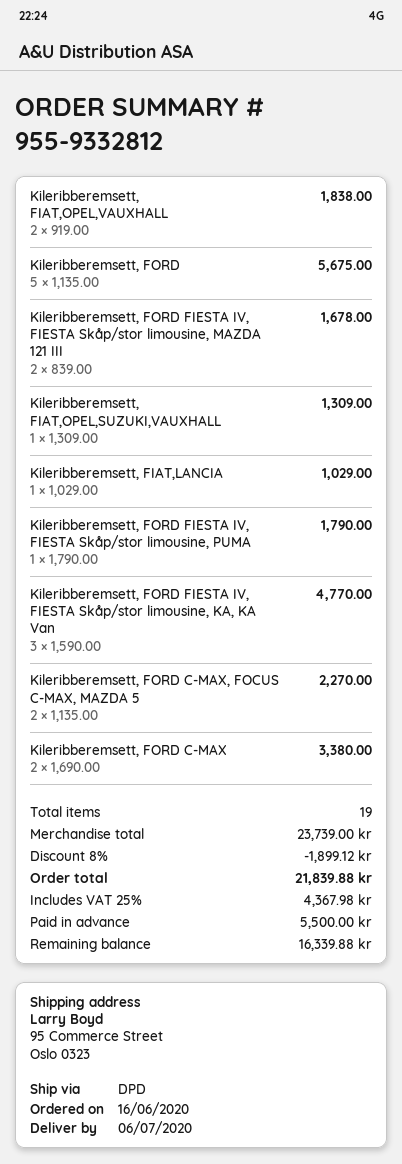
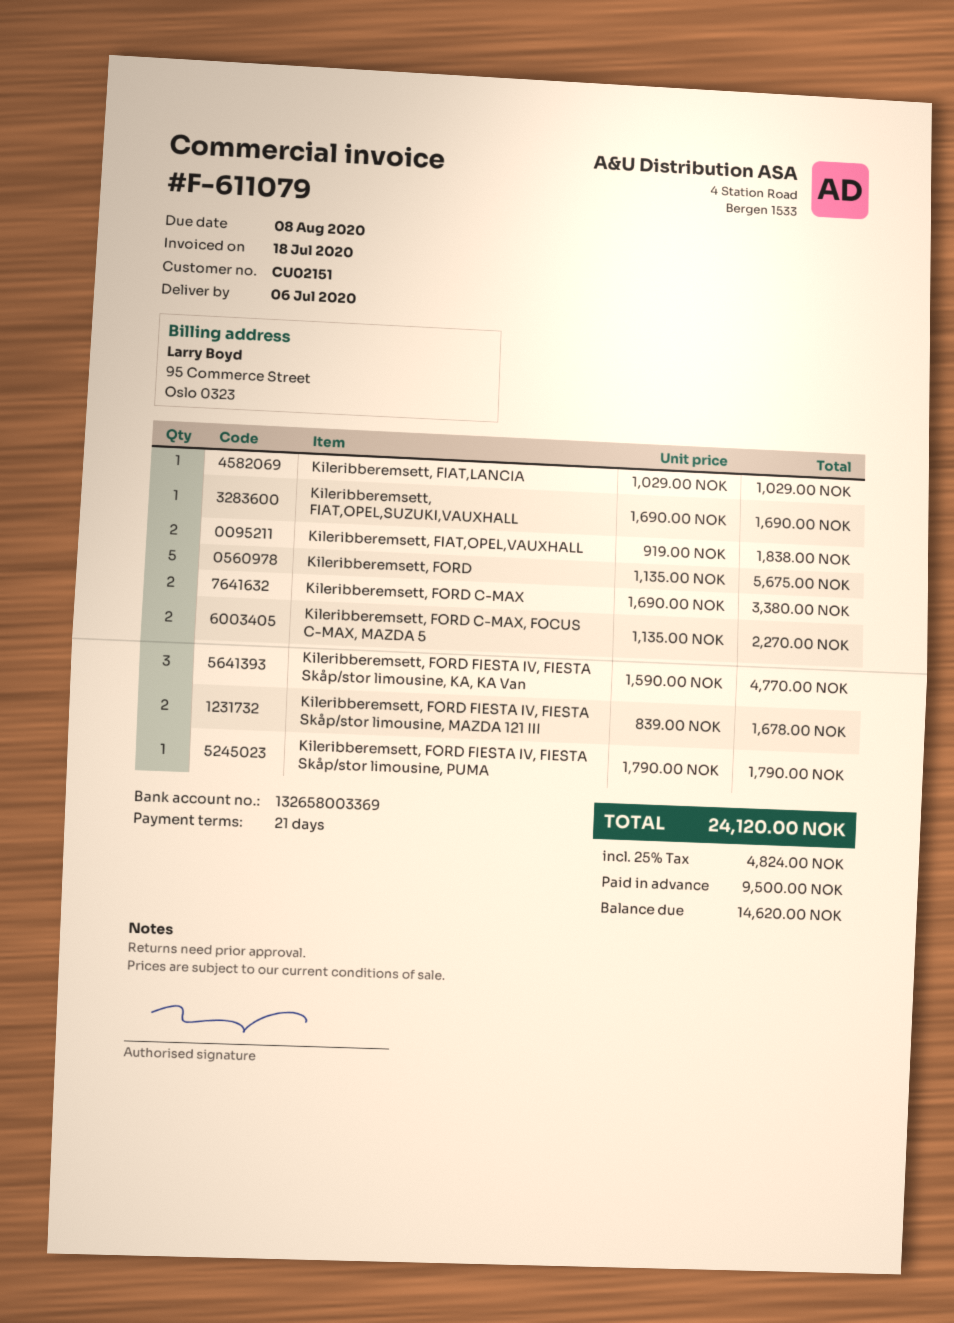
Kileribberemsett, FIAT,OPEL,SUZUKI,VAUXHALL: 1 x 1309.00 = 1309.00 -> 1 x 1690.00 = 1690.00
discount: 8% = 1899.12 -> none
tax: 25% = 4367.98 -> 25% = 4824.00
total: 21839.88 -> 24120.00
deposit: 5500.00 -> 9500.00
balance: 16339.88 -> 14620.00

